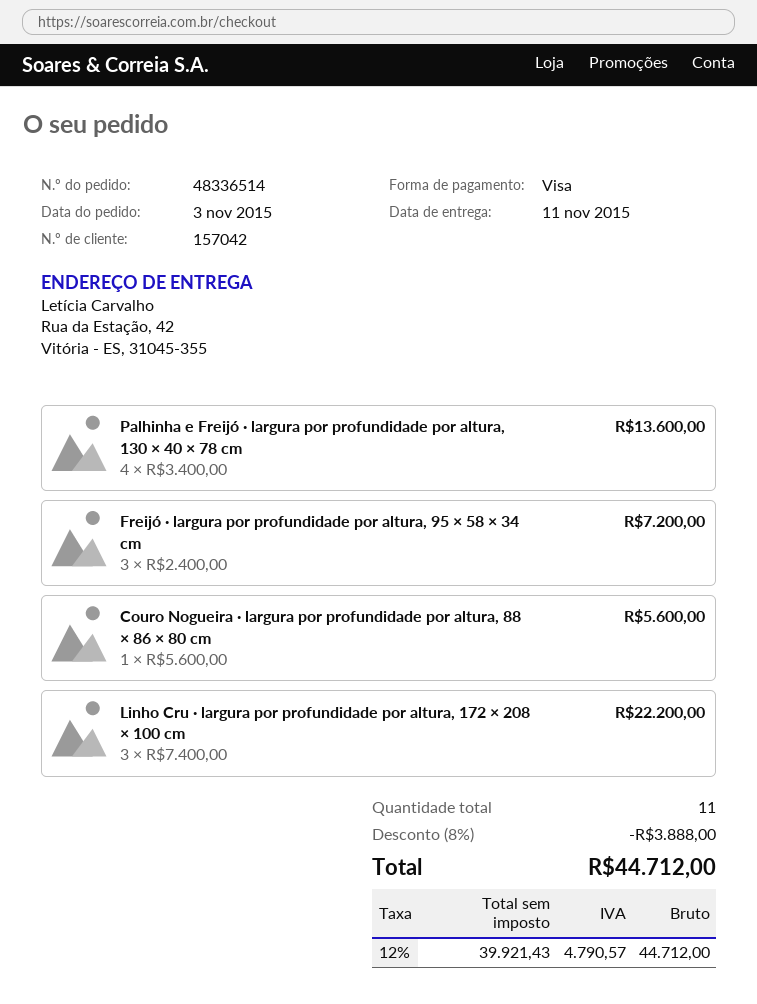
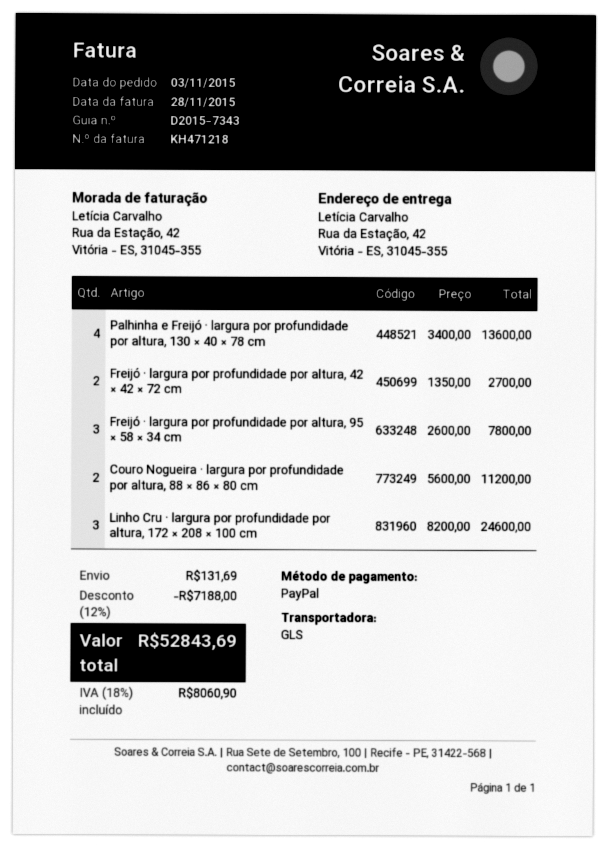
payment method: Visa -> PayPal
Freijó · largura por profundidade por altura, 95 × 58 × 34 cm: 3 x 2400.00 = 7200.00 -> 3 x 2600.00 = 7800.00
Couro Nogueira · largura por profundidade por altura, 88 × 86 × 80 cm: 1 x 5600.00 = 5600.00 -> 2 x 5600.00 = 11200.00
Linho Cru · largura por profundidade por altura, 172 × 208 × 100 cm: 3 x 7400.00 = 22200.00 -> 3 x 8200.00 = 24600.00
Freijó · largura por profundidade por altura, 42 × 42 × 72 cm: none -> 2 x 1350.00 = 2700.00
discount: 8% = 3888.00 -> 12% = 7188.00
shipping: none -> 131.69
tax: 12% = 4790.57 -> 18% = 8060.90
total: 44712.00 -> 52843.69

